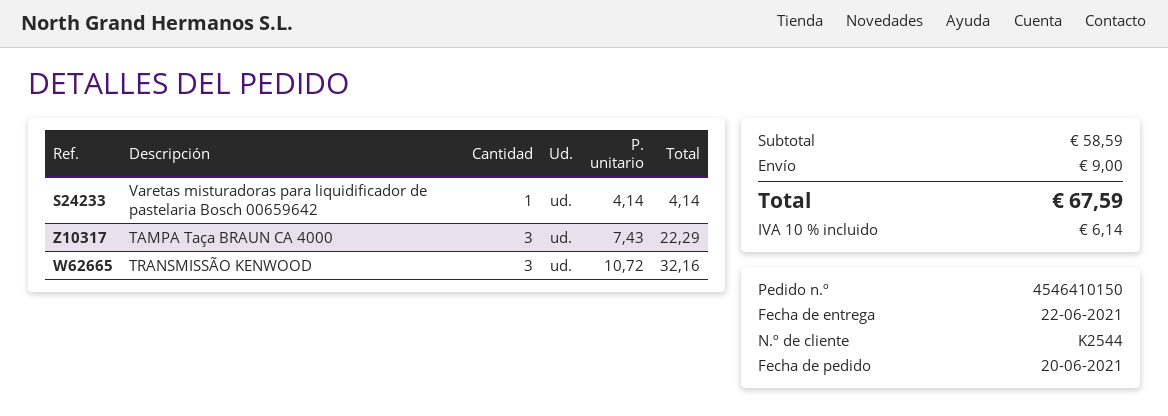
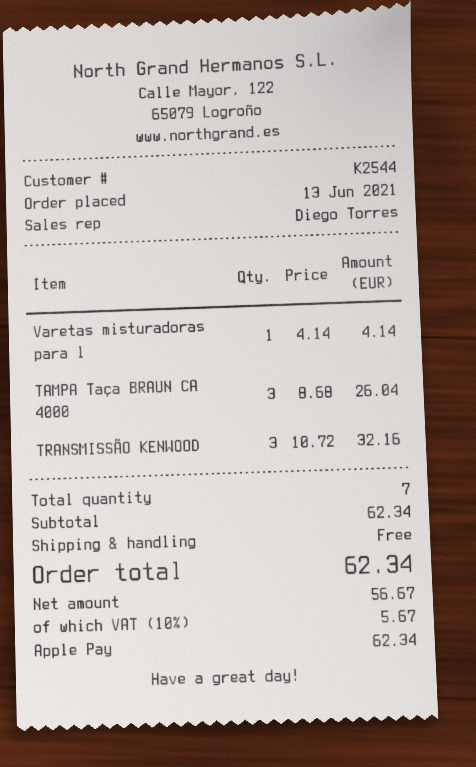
order date: 2021-06-20 -> 2021-06-13
TAMPA Taça BRAUN CA 4000: 3 x 7.43 = 22.29 -> 3 x 8.68 = 26.04
subtotal: 58.59 -> 62.34
shipping: 9.00 -> 0.00
tax: 10% = 6.14 -> 10% = 5.67
total: 67.59 -> 62.34

